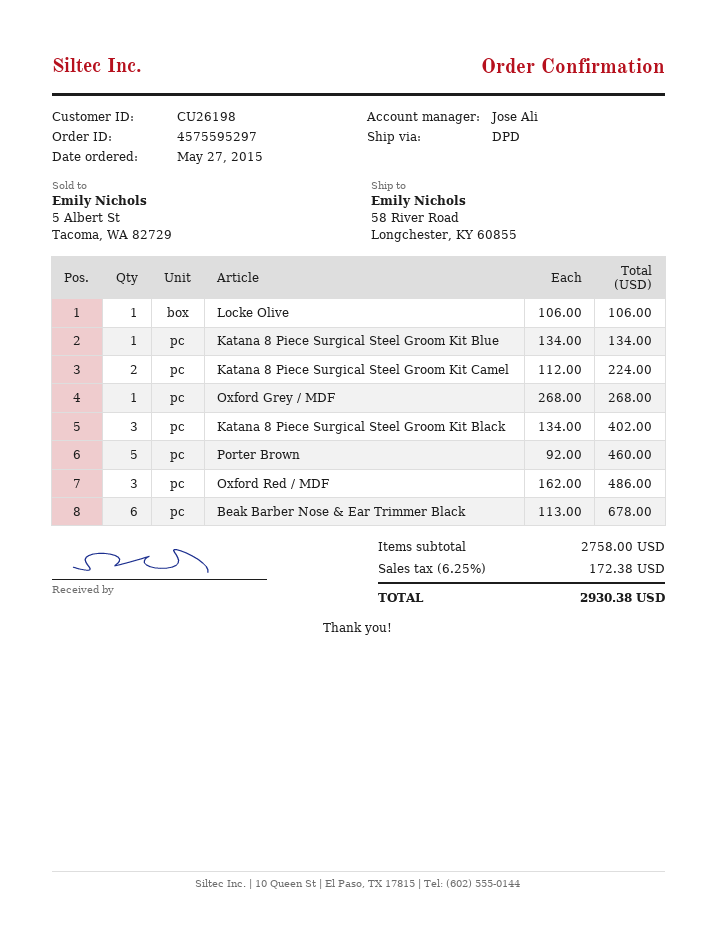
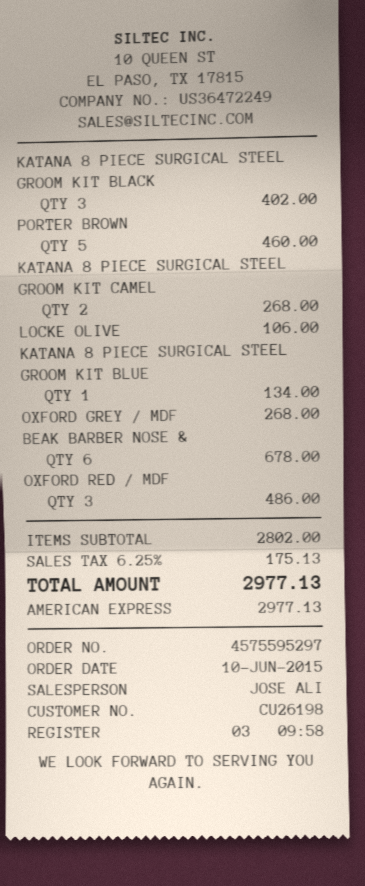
order date: 2015-05-27 -> 2015-06-10
Katana 8 Piece Surgical Steel Groom Kit Camel: 2 for 224.00 -> 2 for 268.00
subtotal: 2758.00 -> 2802.00
tax: 6.25% = 172.38 -> 6.25% = 175.13
total: 2930.38 -> 2977.13

